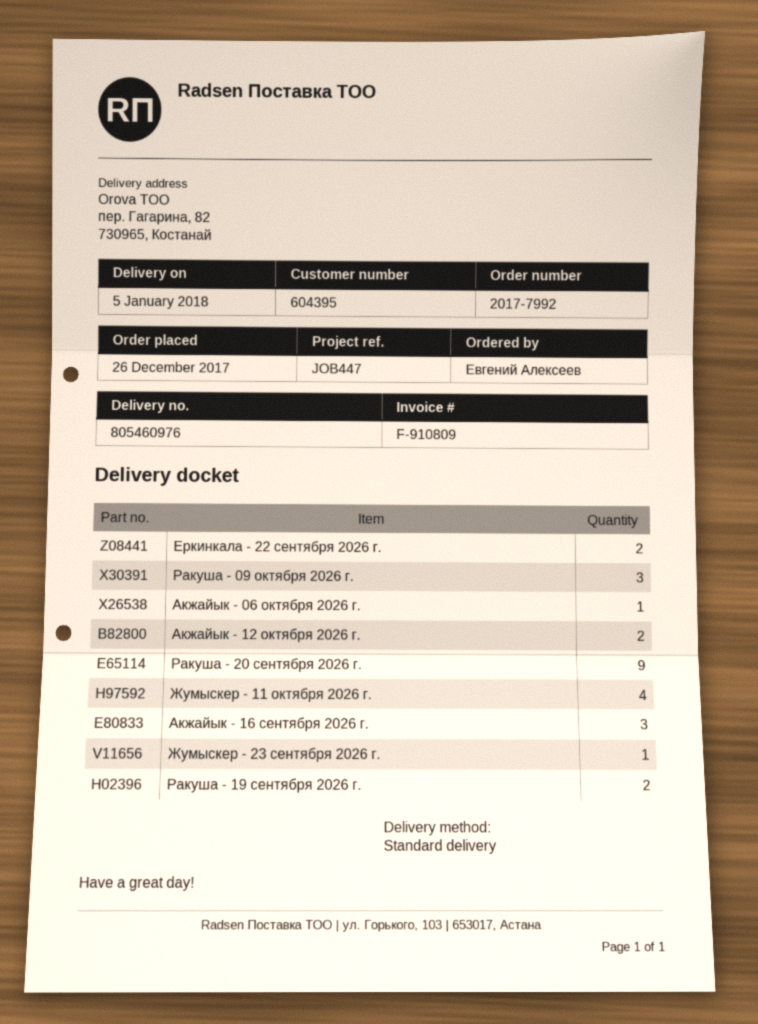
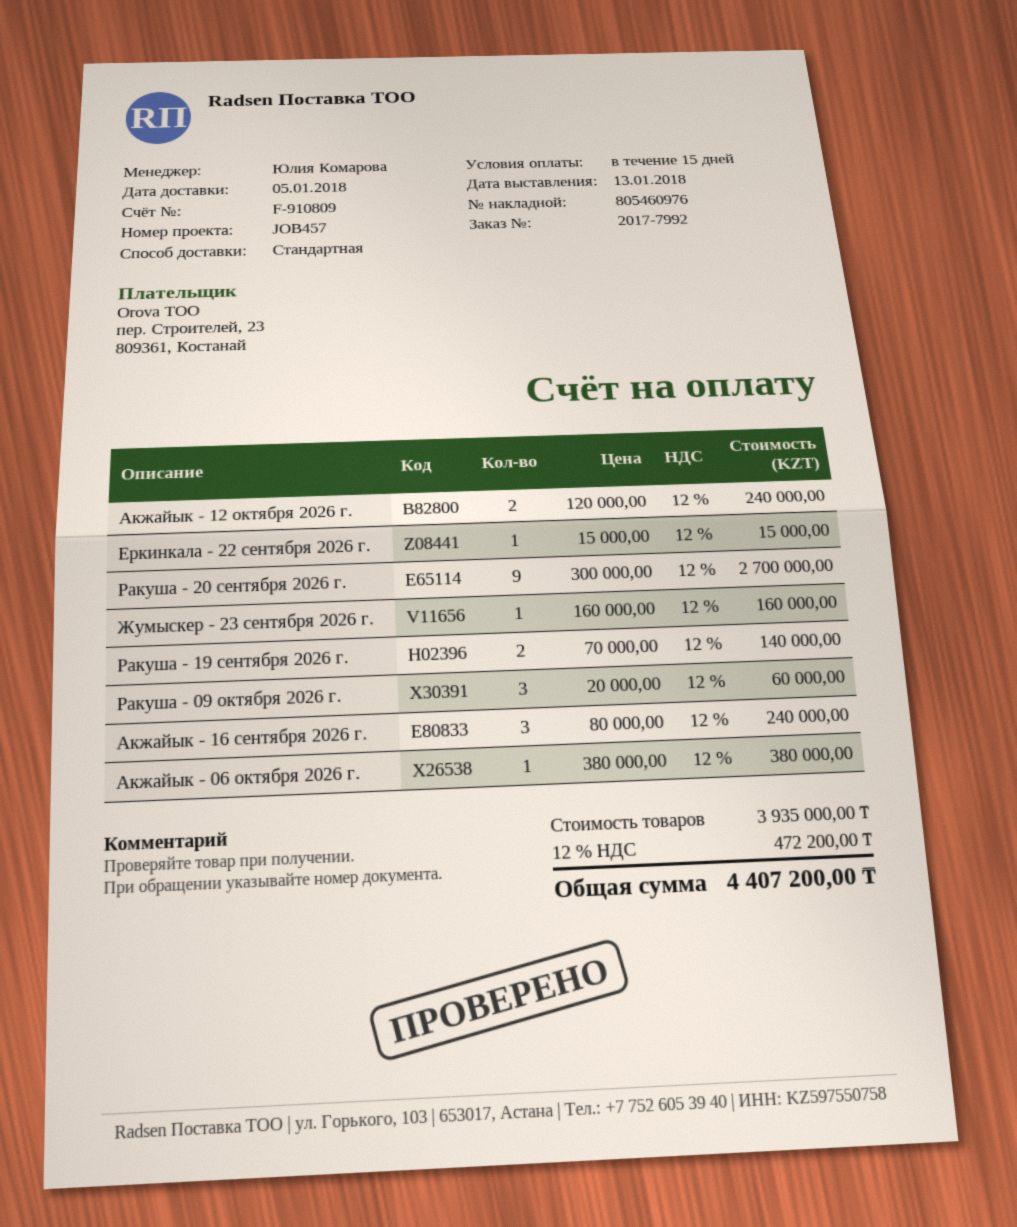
reference: JOB447 -> JOB457
Еркинкала - 22 сентября 2026 г.: 2 -> 1
Жумыскер - 11 октября 2026 г.: 4 -> none

